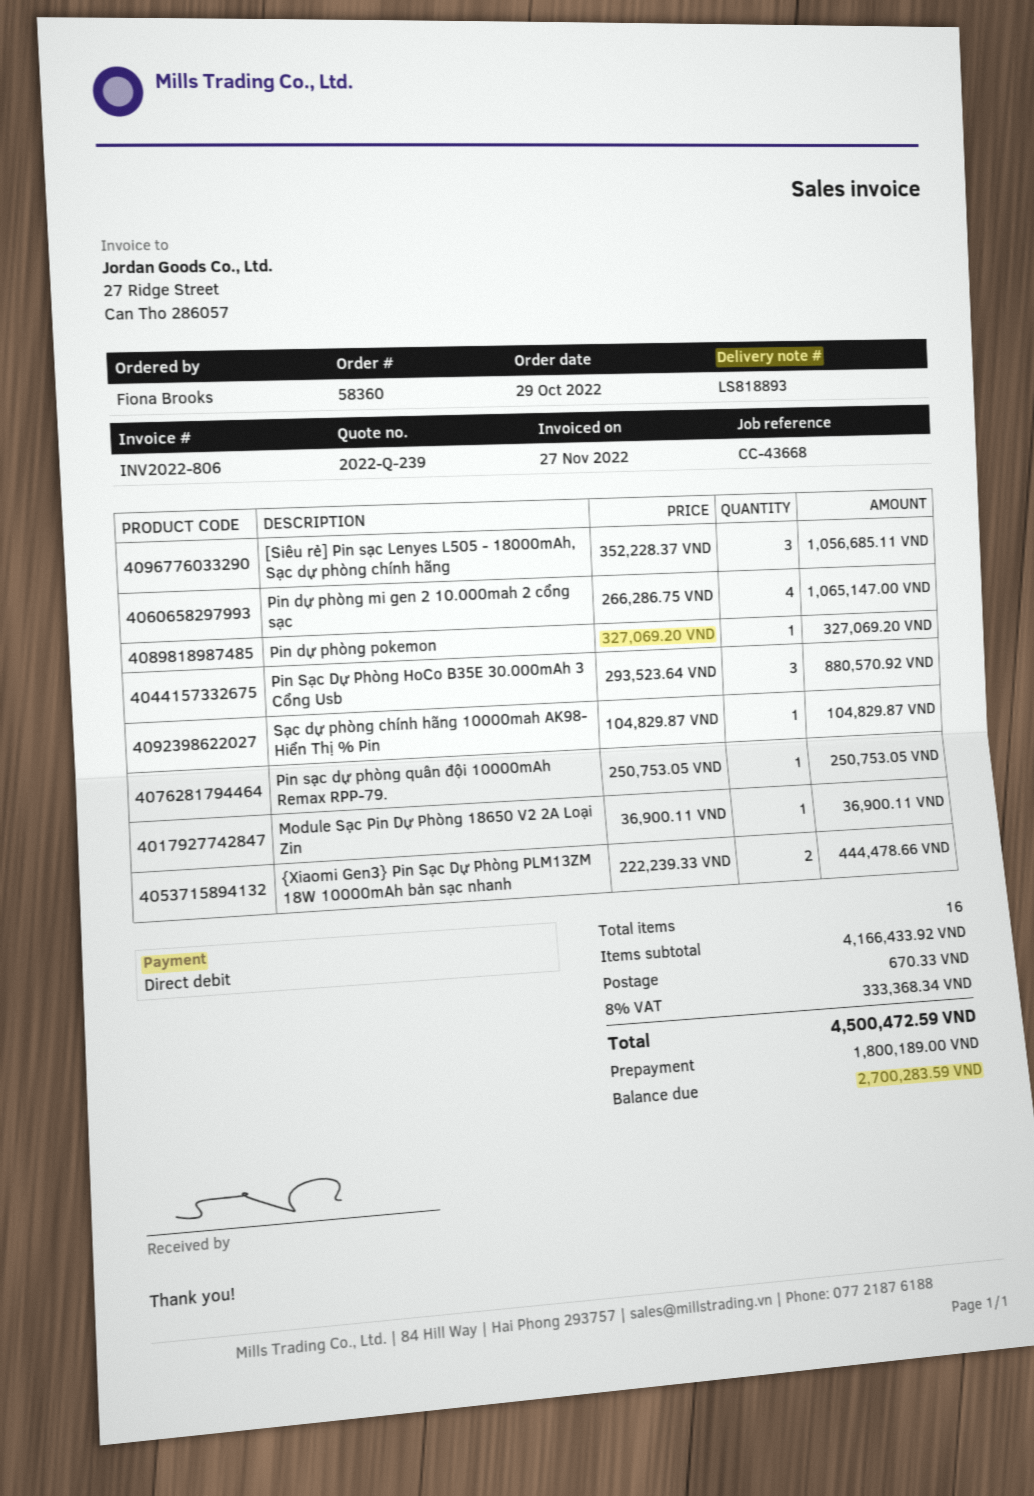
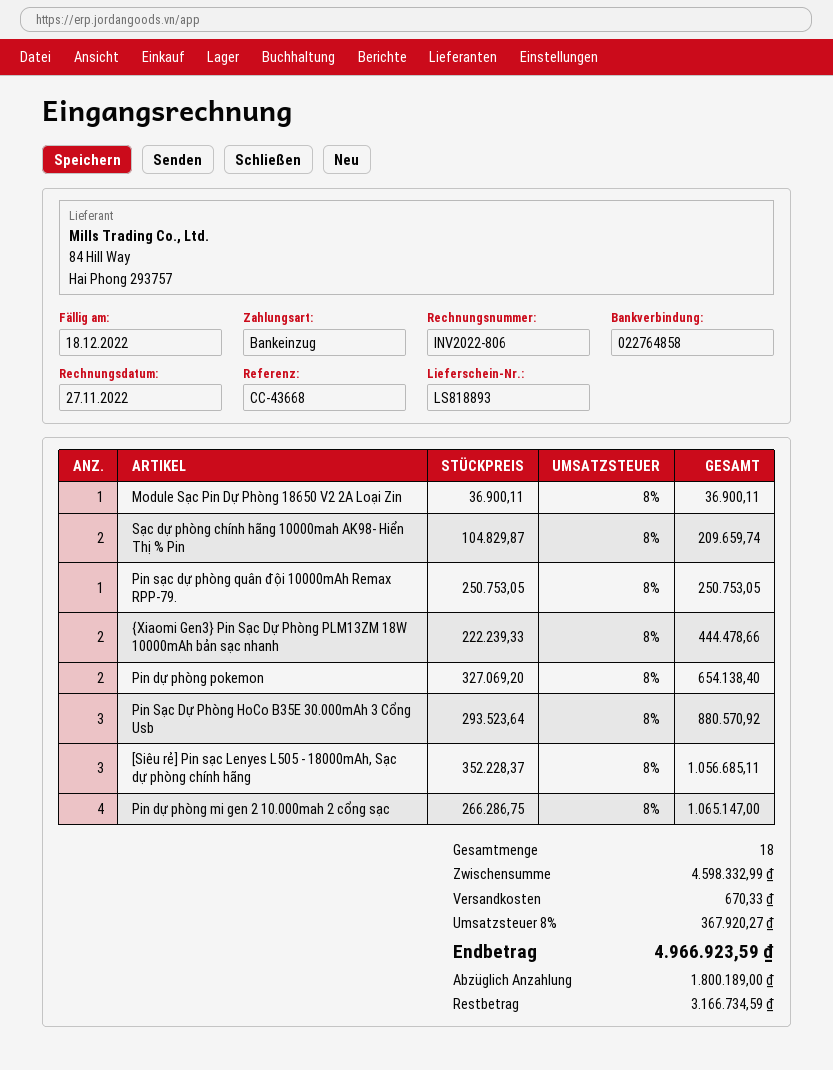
Pin dự phòng pokemon: 1 x 327069.20 = 327069.20 -> 2 x 327069.20 = 654138.40
Sạc dự phòng chính hãng 10000mah AK98- Hiển Thị % Pin: 1 x 104829.87 = 104829.87 -> 2 x 104829.87 = 209659.74
total quantity: 16 -> 18
subtotal: 4166433.92 -> 4598332.99
tax: 8% = 333368.34 -> 8% = 367920.27
total: 4500472.59 -> 4966923.59
balance: 2700283.59 -> 3166734.59

